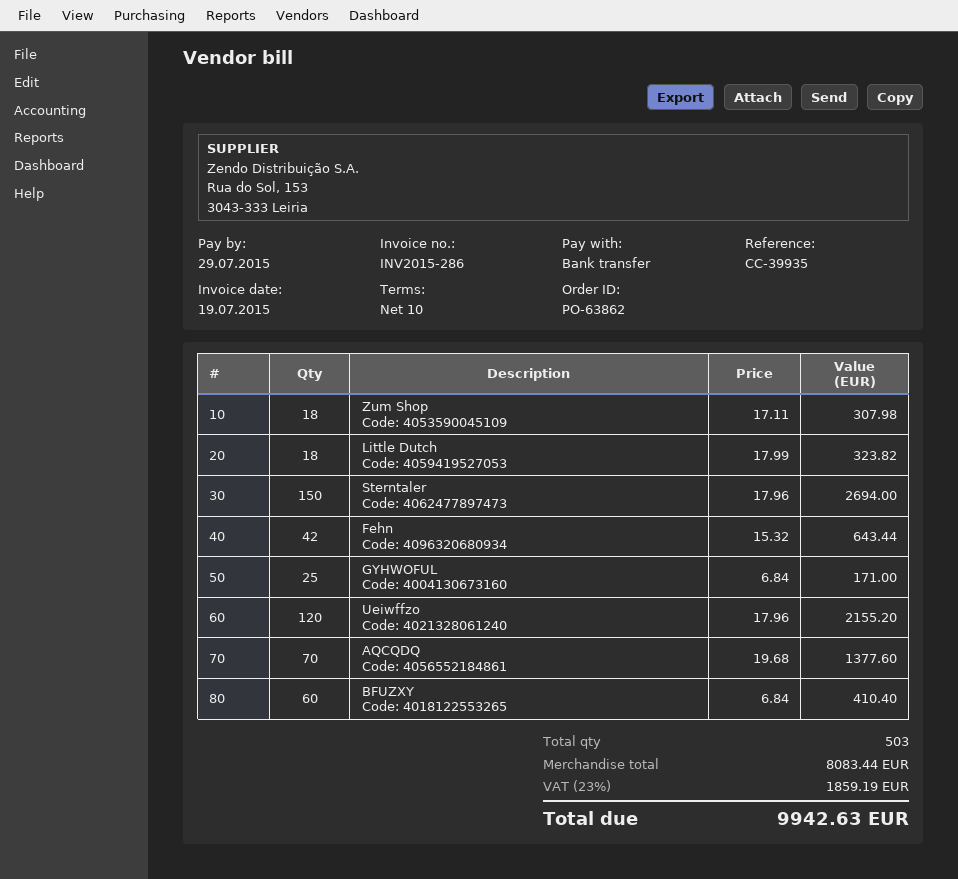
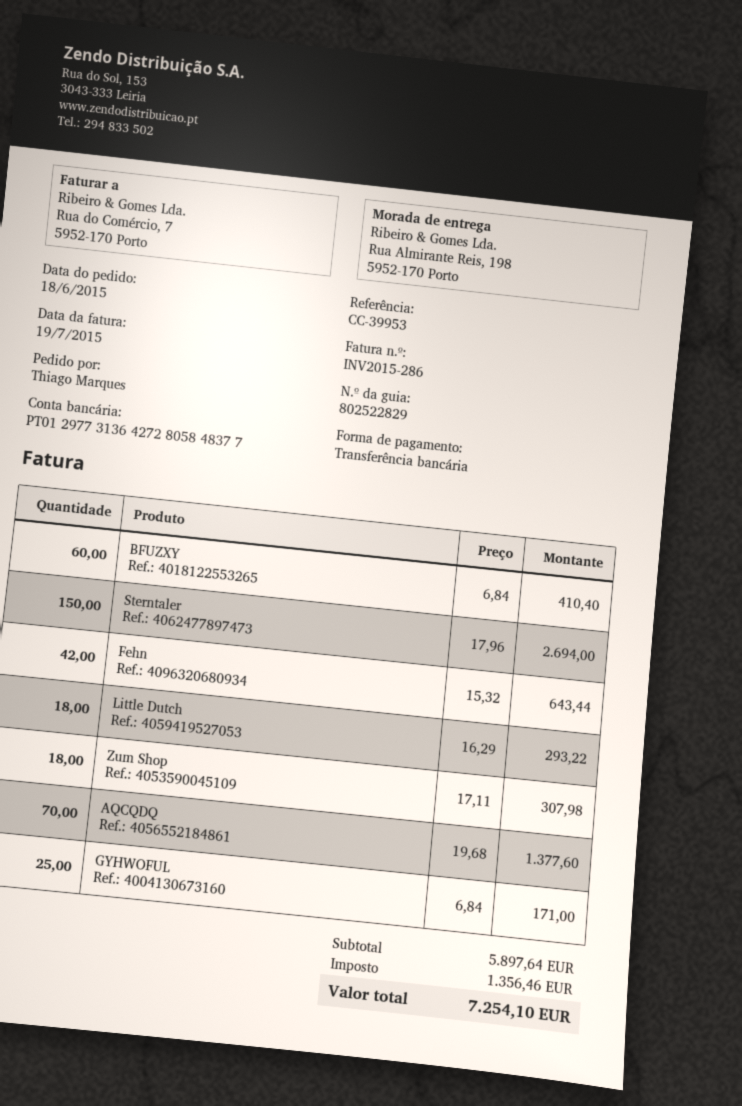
reference: CC-39935 -> CC-39953
Little Dutch: 18 x 17.99 = 323.82 -> 18 x 16.29 = 293.22
Ueiwffzo: 120 x 17.96 = 2155.20 -> none
subtotal: 8083.44 -> 5897.64
tax: 1859.19 -> 1356.46
total: 9942.63 -> 7254.10

